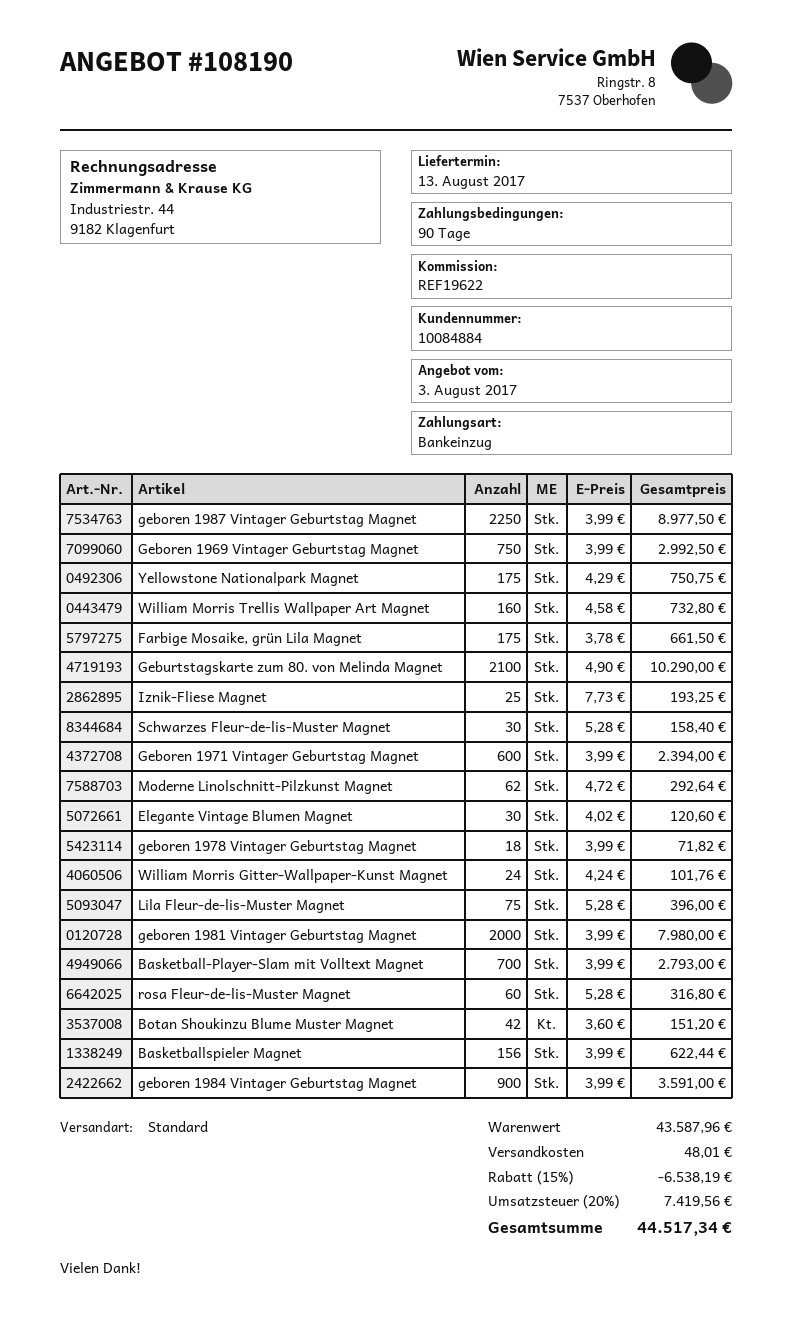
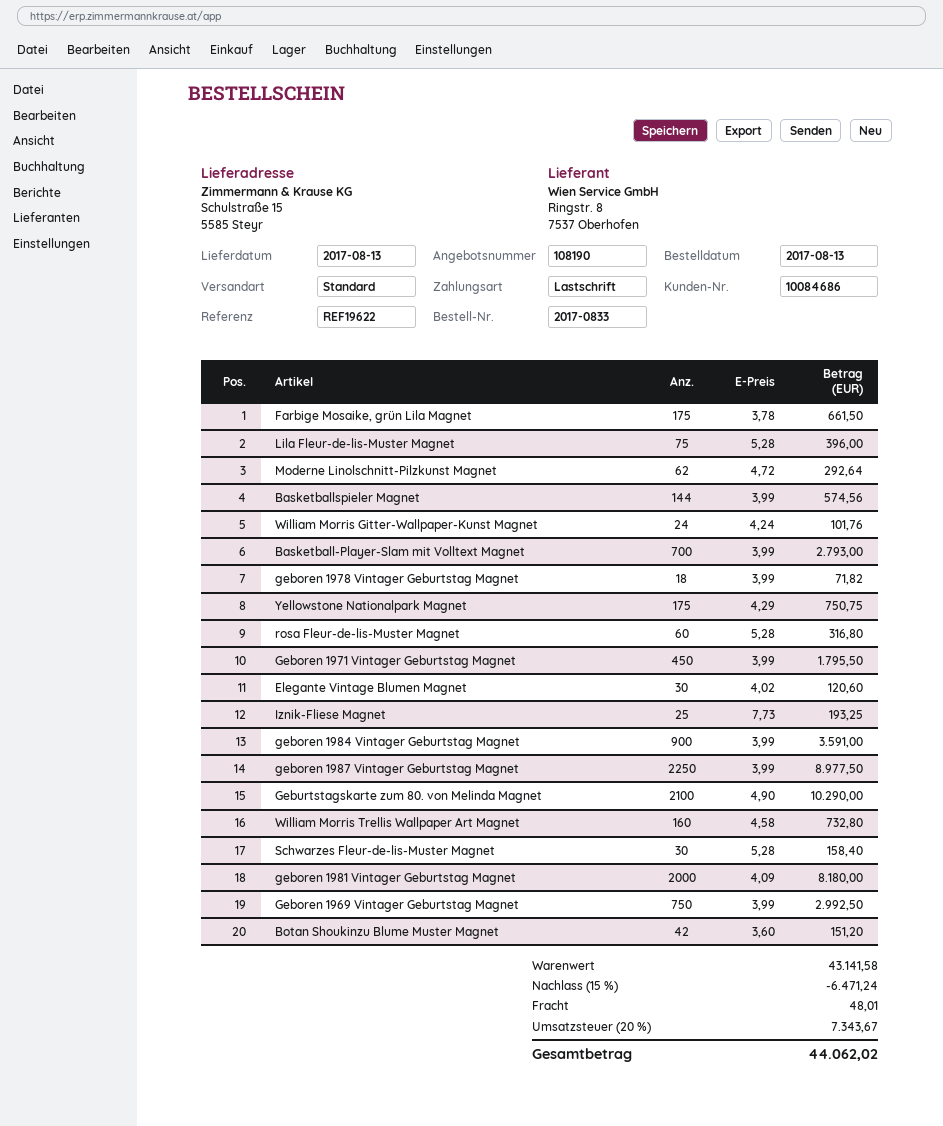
customer number: 10084884 -> 10084686
Geboren 1971 Vintager Geburtstag Magnet: 600 x 3.99 = 2394.00 -> 450 x 3.99 = 1795.50
geboren 1981 Vintager Geburtstag Magnet: 2000 x 3.99 = 7980.00 -> 2000 x 4.09 = 8180.00
Basketballspieler Magnet: 156 x 3.99 = 622.44 -> 144 x 3.99 = 574.56
subtotal: 43587.96 -> 43141.58
discount: 15% = 6538.19 -> 15% = 6471.24
tax: 20% = 7419.56 -> 20% = 7343.67
total: 44517.34 -> 44062.02

